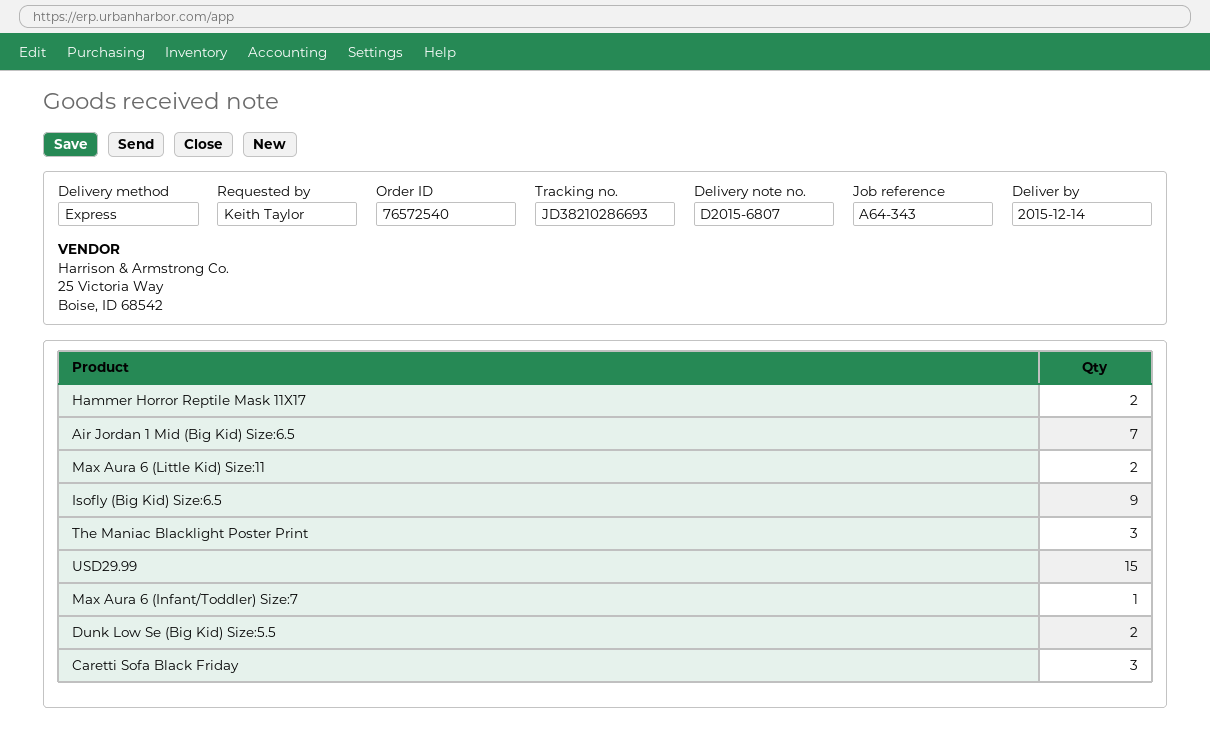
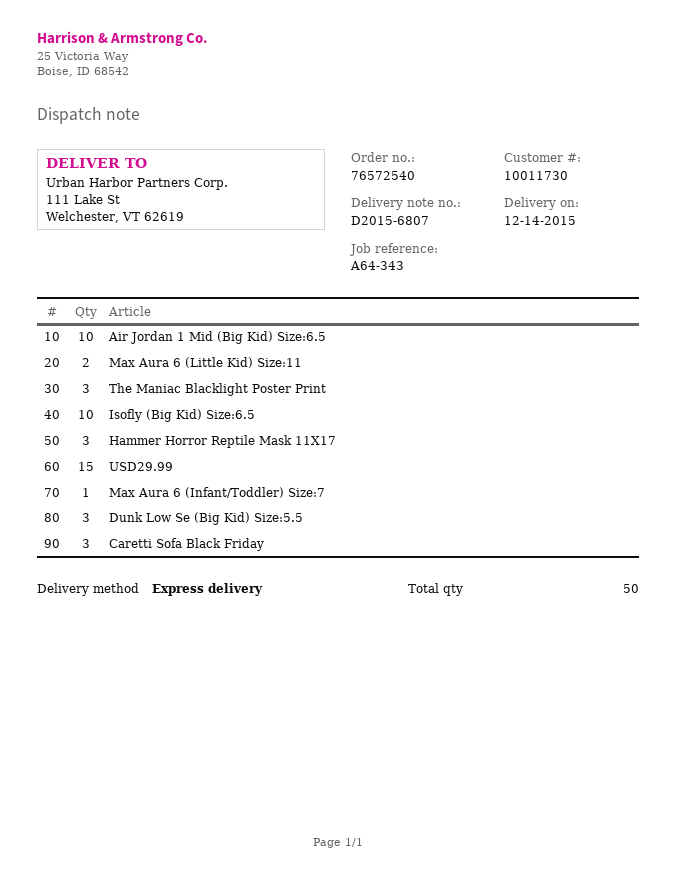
Hammer Horror Reptile Mask 11X17: 2 -> 3
Air Jordan 1 Mid (Big Kid) Size:6.5: 7 -> 10
Isofly (Big Kid) Size:6.5: 9 -> 10
Dunk Low Se (Big Kid) Size:5.5: 2 -> 3

